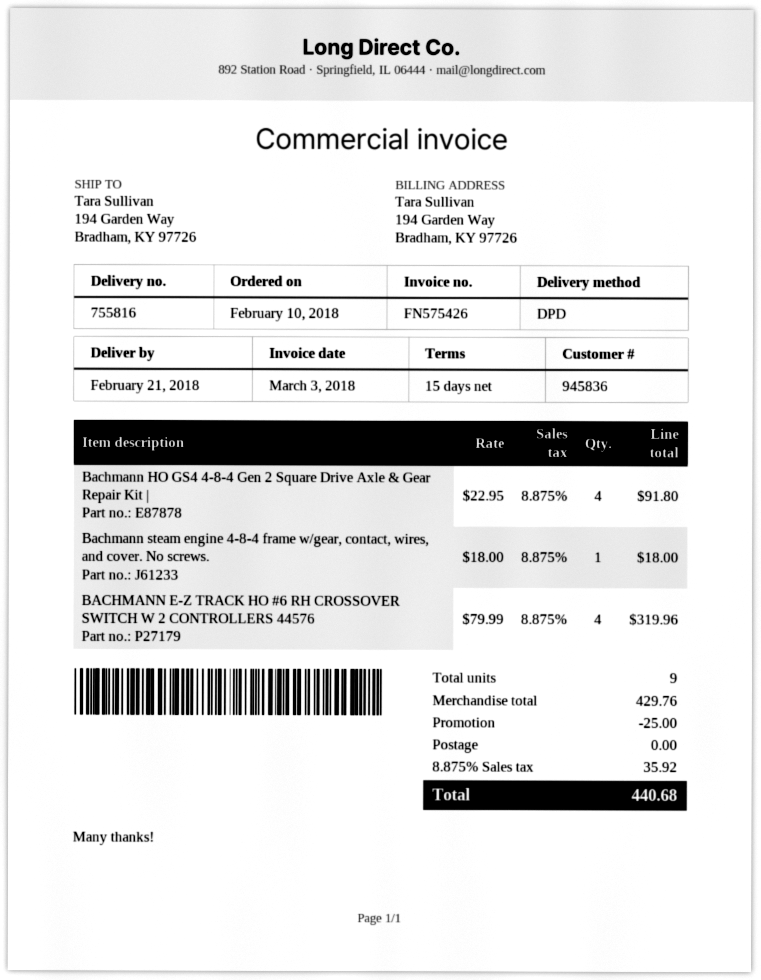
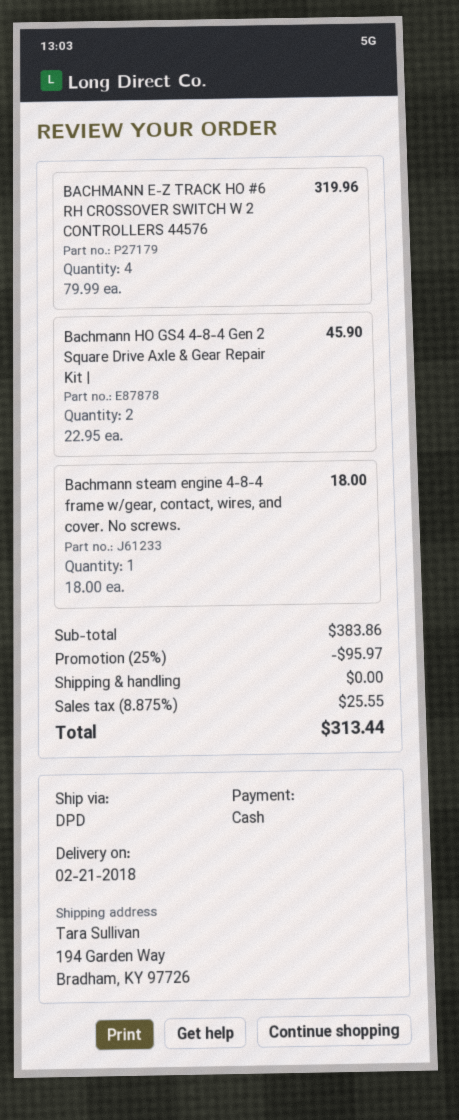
Bachmann HO GS4 4-8-4 Gen 2 Square Drive Axle & Gear Repair Kit |: 4 x 22.95 = 91.80 -> 2 x 22.95 = 45.90
subtotal: 429.76 -> 383.86
discount: 25.00 -> 95.97
tax: 8.875% = 35.92 -> 8.875% = 25.55
total: 440.68 -> 313.44

